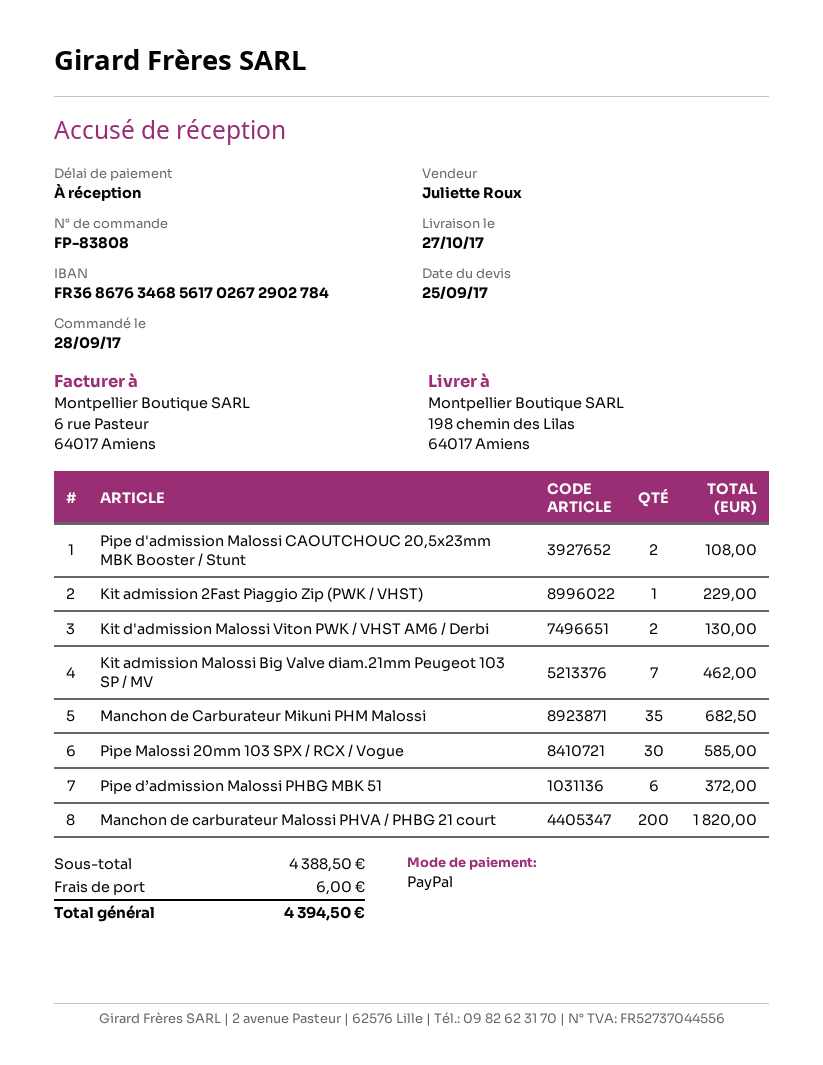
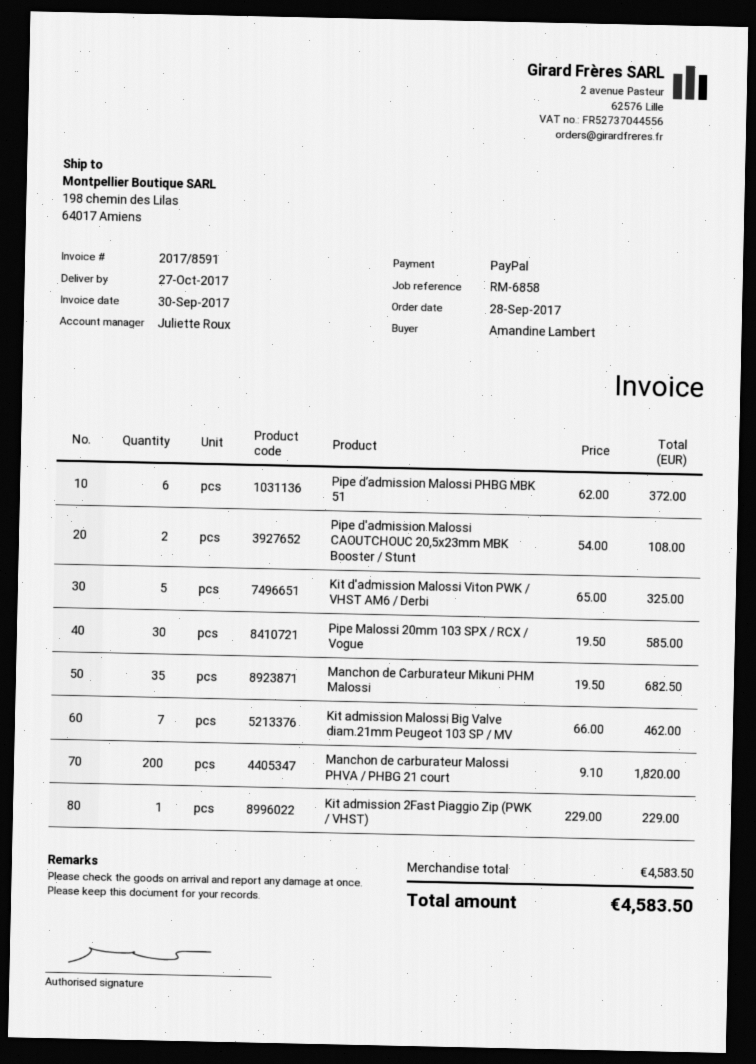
Kit d'admission Malossi Viton PWK / VHST AM6 / Derbi: 2 for 130.00 -> 5 for 325.00
subtotal: 4388.50 -> 4583.50
shipping: 6.00 -> none
total: 4394.50 -> 4583.50

